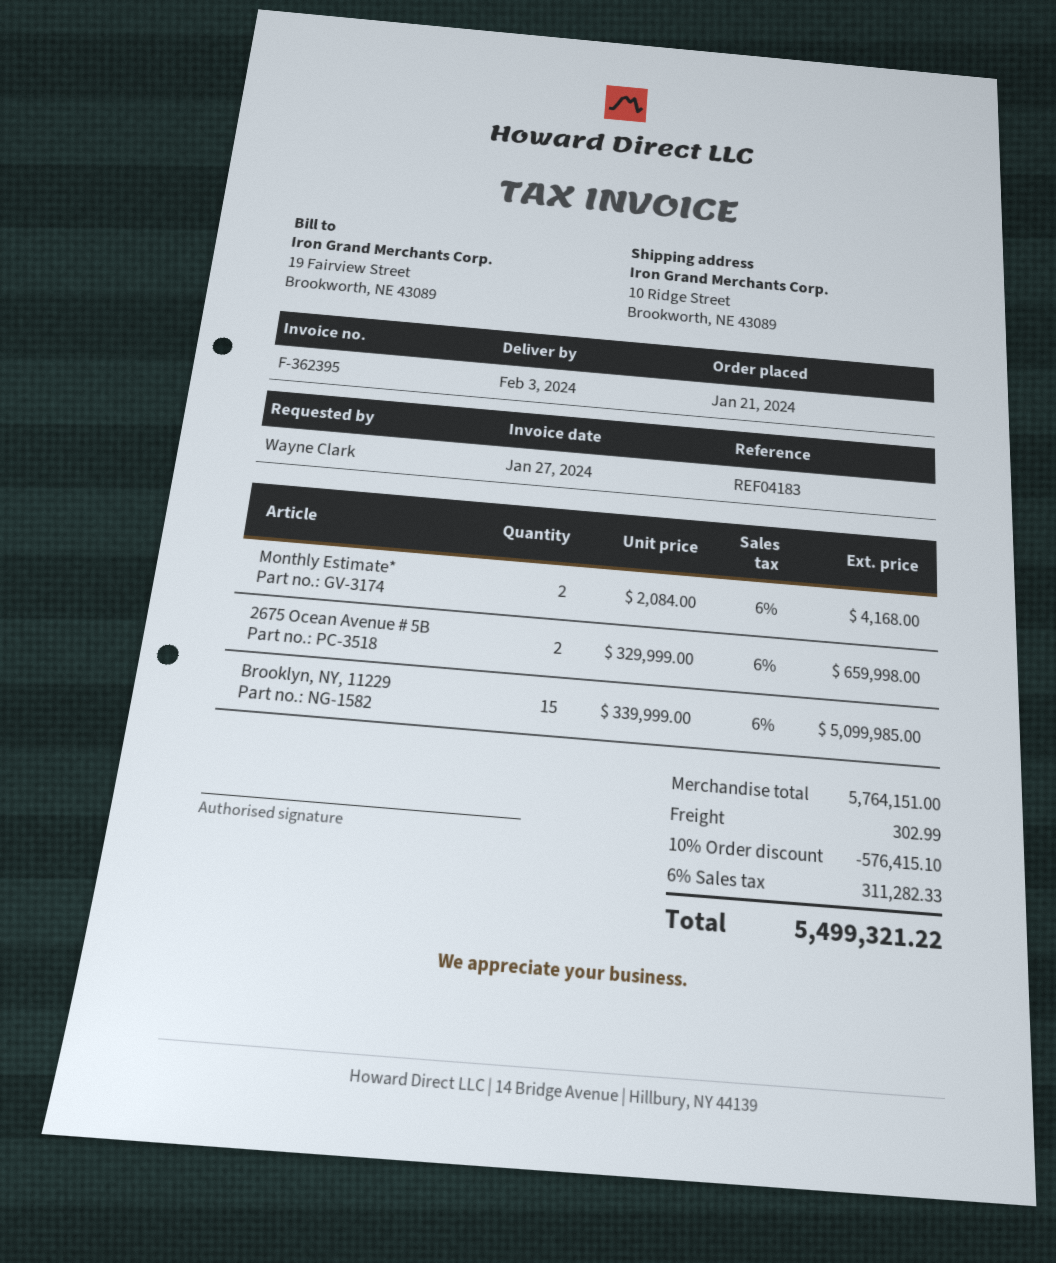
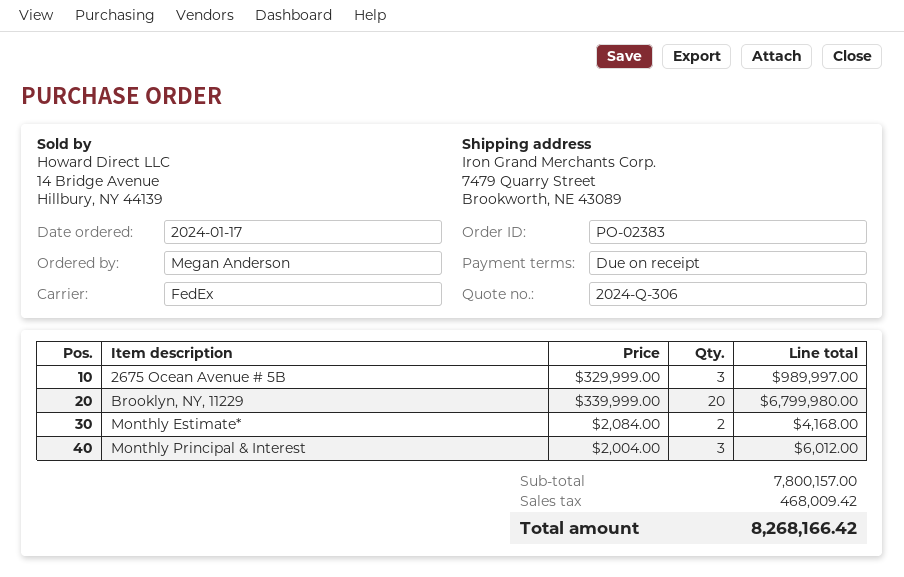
order date: 2024-01-21 -> 2024-01-17
ordered by: Wayne Clark -> Megan Anderson
ship to: 10 Ridge Street, Brookworth, NE 43089 -> 7479 Quarry Street, Brookworth, NE 43089
2675 Ocean Avenue # 5B: 2 x 329999.00 = 659998.00 -> 3 x 329999.00 = 989997.00
Brooklyn, NY, 11229: 15 x 339999.00 = 5099985.00 -> 20 x 339999.00 = 6799980.00
Monthly Principal & Interest: none -> 3 x 2004.00 = 6012.00
subtotal: 5764151.00 -> 7800157.00
discount: 10% = 576415.10 -> none
shipping: 302.99 -> none
tax: 311282.33 -> 468009.42
total: 5499321.22 -> 8268166.42

